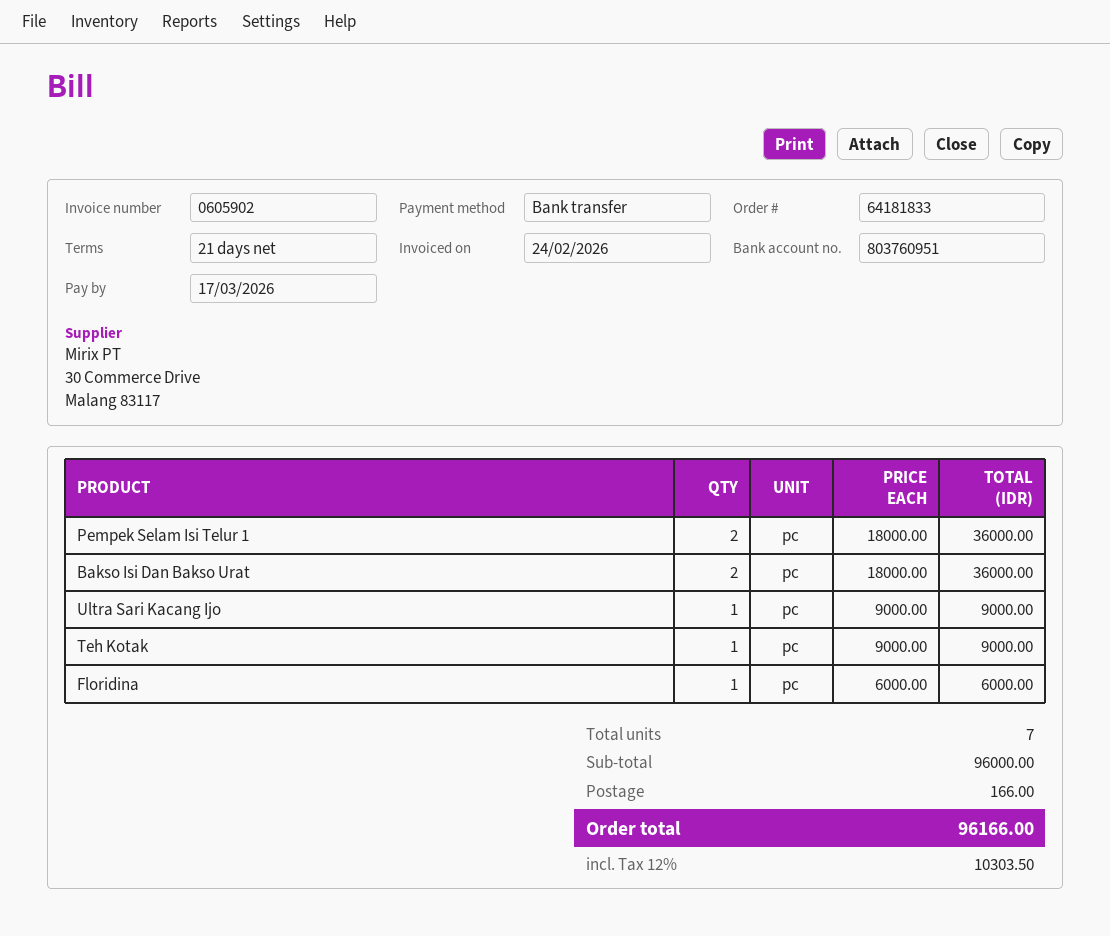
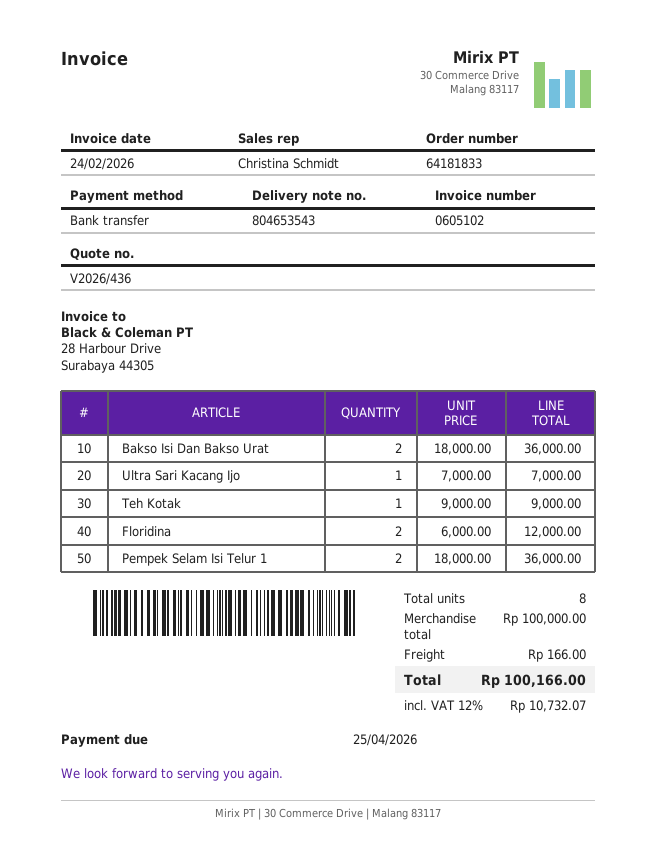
invoice number: 0605902 -> 0605102
due date: 2026-03-17 -> 2026-04-25
Ultra Sari Kacang Ijo: 1 x 9000.00 = 9000.00 -> 1 x 7000.00 = 7000.00
Floridina: 1 x 6000.00 = 6000.00 -> 2 x 6000.00 = 12000.00
total quantity: 7 -> 8
subtotal: 96000.00 -> 100000.00
tax: 12% = 10303.50 -> 12% = 10732.07
total: 96166.00 -> 100166.00

